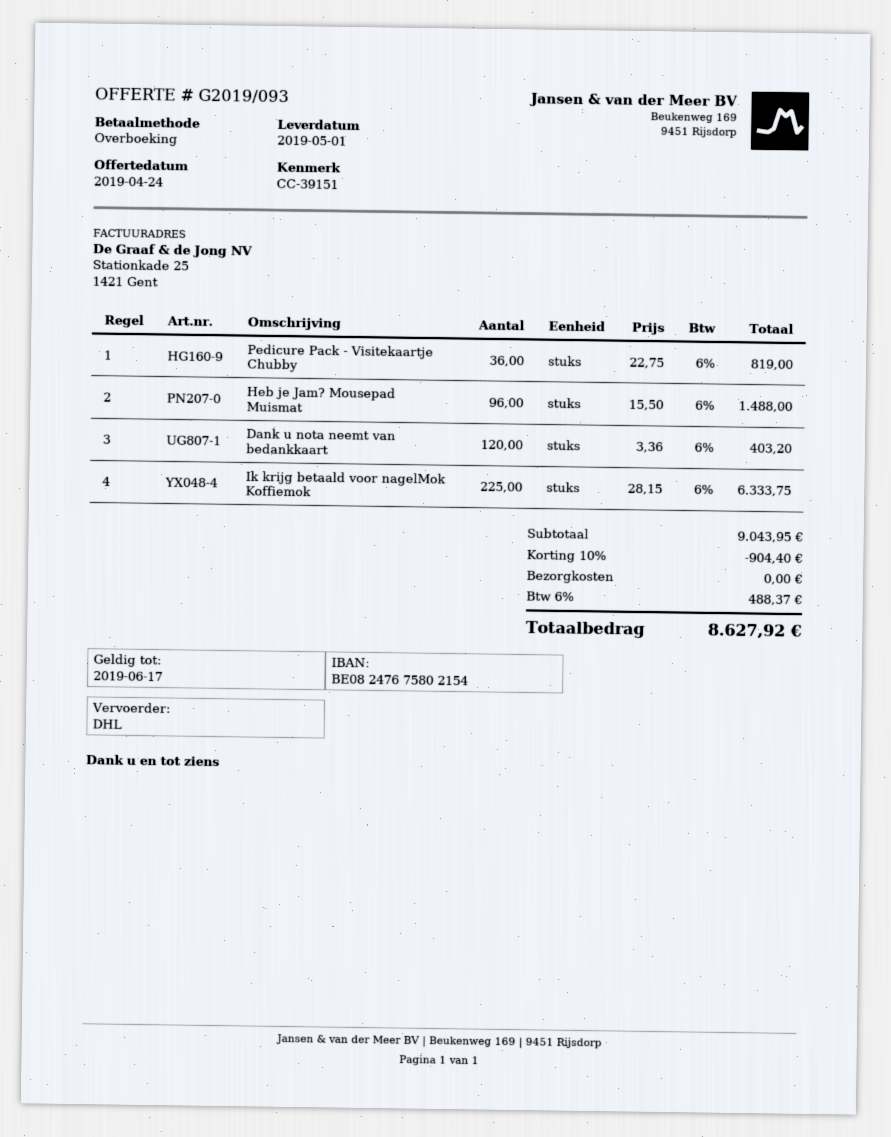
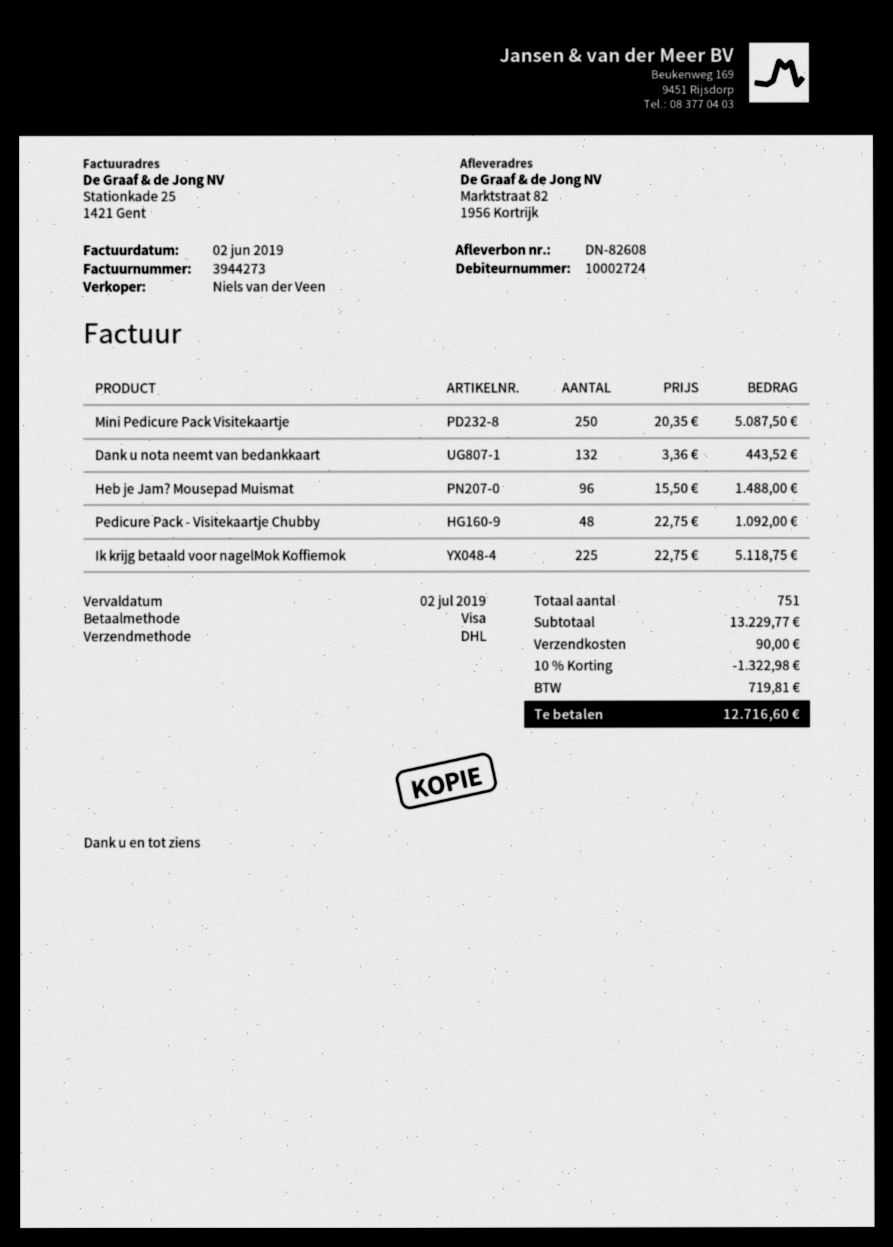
payment method: bank transfer -> Visa
Pedicure Pack - Visitekaartje Chubby: 36 x 22.75 = 819.00 -> 48 x 22.75 = 1092.00
Dank u nota neemt van bedankkaart: 120 x 3.36 = 403.20 -> 132 x 3.36 = 443.52
Ik krijg betaald voor nagelMok Koffiemok: 225 x 28.15 = 6333.75 -> 225 x 22.75 = 5118.75
Mini Pedicure Pack Visitekaartje: none -> 250 x 20.35 = 5087.50
subtotal: 9043.95 -> 13229.77
discount: 10% = 904.40 -> 10% = 1322.98
shipping: 0.00 -> 90.00
tax: 488.37 -> 719.81
total: 8627.92 -> 12716.60

